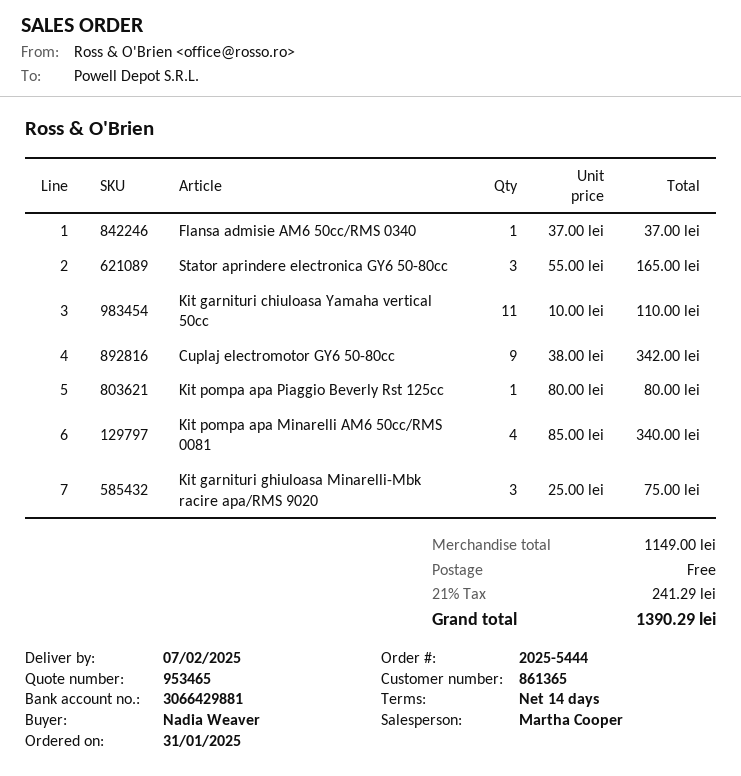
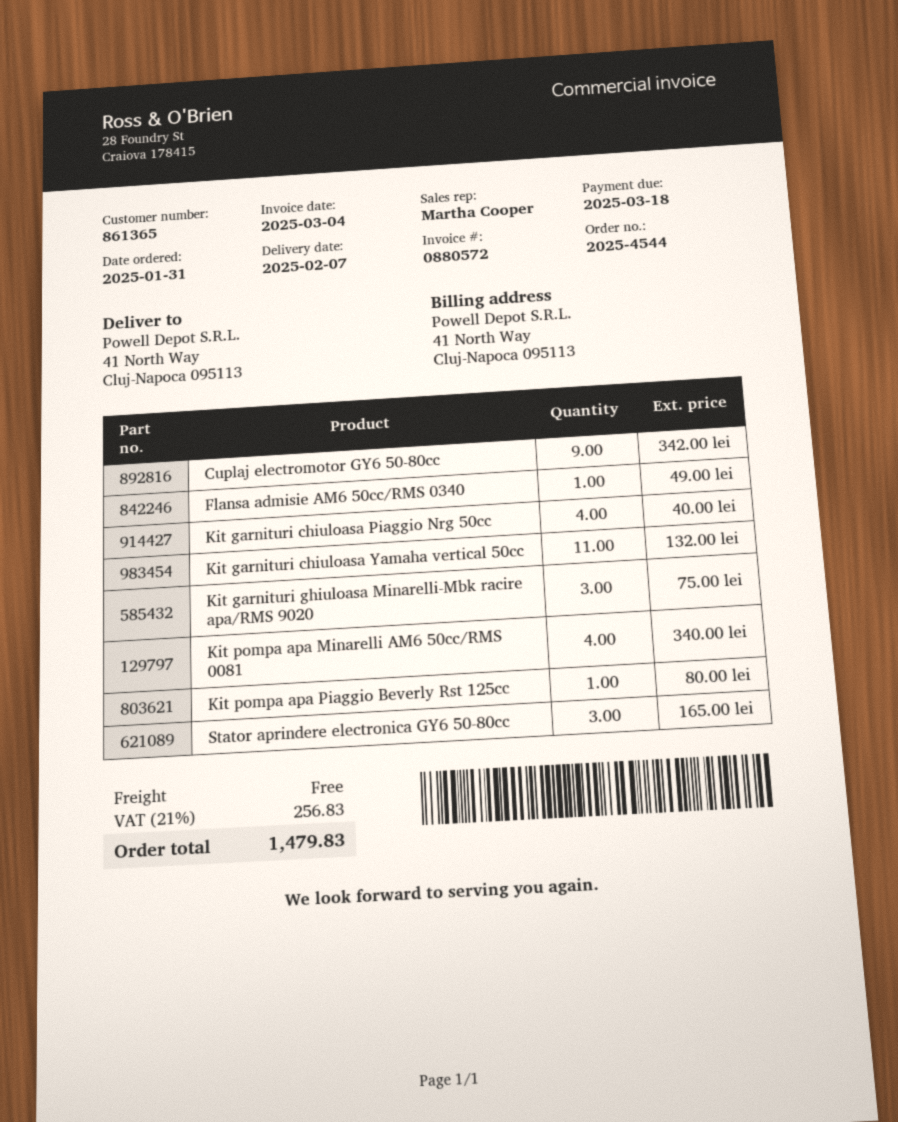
order number: 2025-5444 -> 2025-4544
Flansa admisie AM6 50cc/RMS 0340: 1 for 37.00 -> 1 for 49.00
Kit garnituri chiuloasa Yamaha vertical 50cc: 11 for 110.00 -> 11 for 132.00
Kit garnituri chiuloasa Piaggio Nrg 50cc: none -> 4 for 40.00
tax: 21% = 241.29 -> 21% = 256.83
total: 1390.29 -> 1479.83

